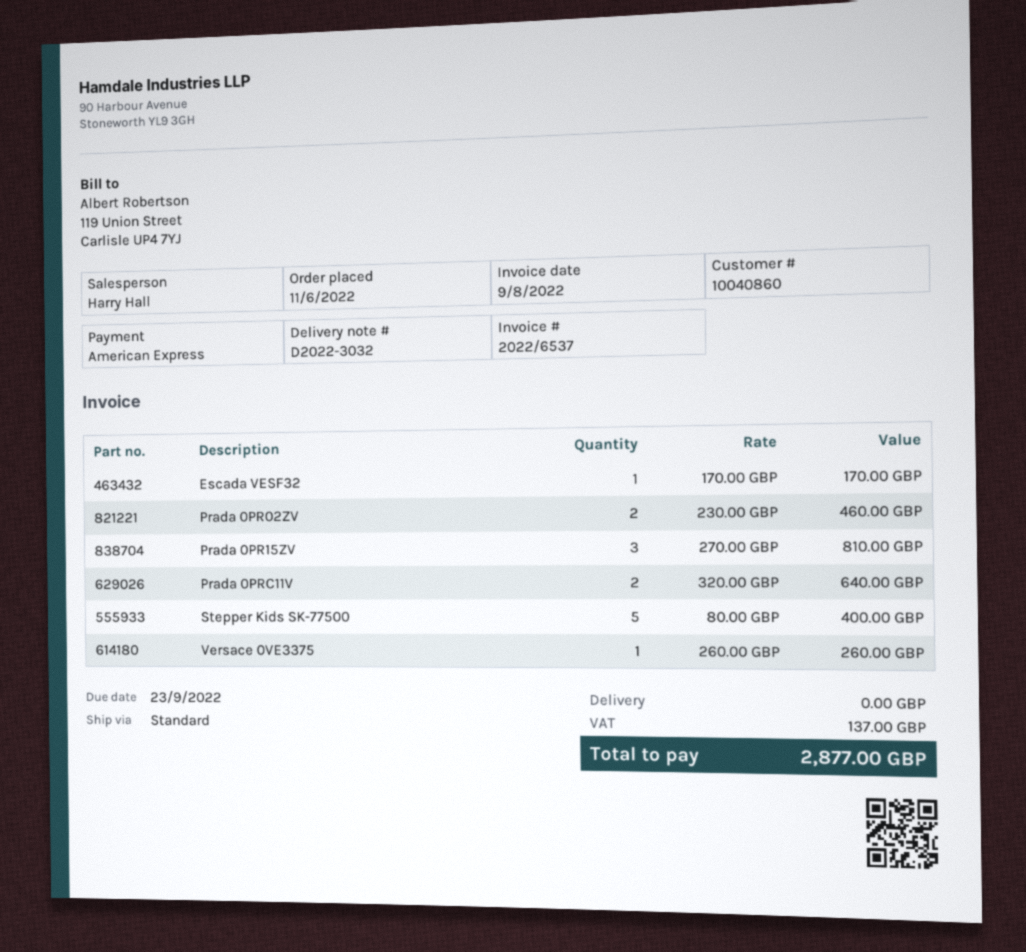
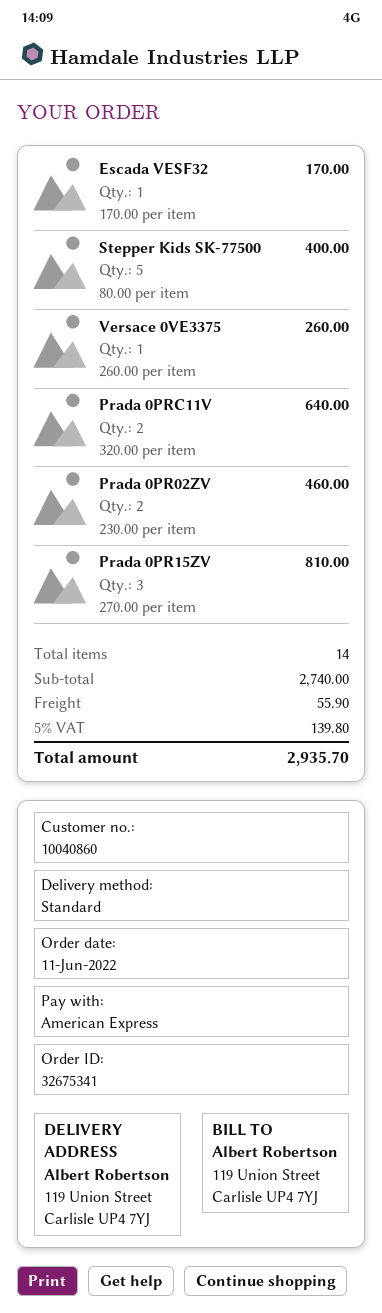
shipping: 0.00 -> 55.90
tax: 137.00 -> 139.80
total: 2877.00 -> 2935.70

